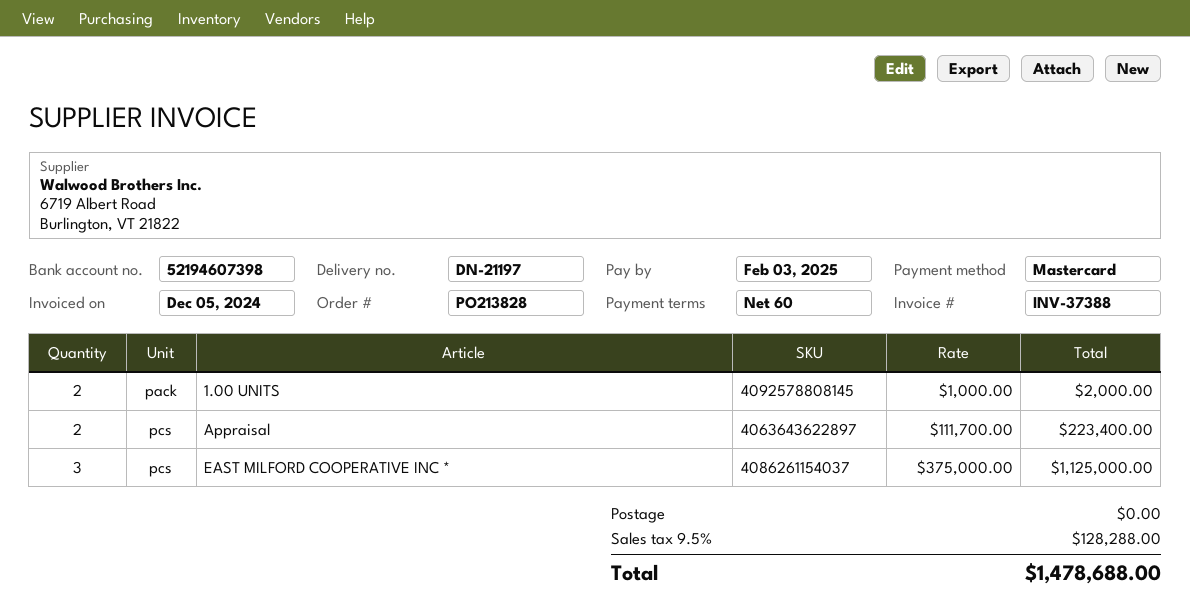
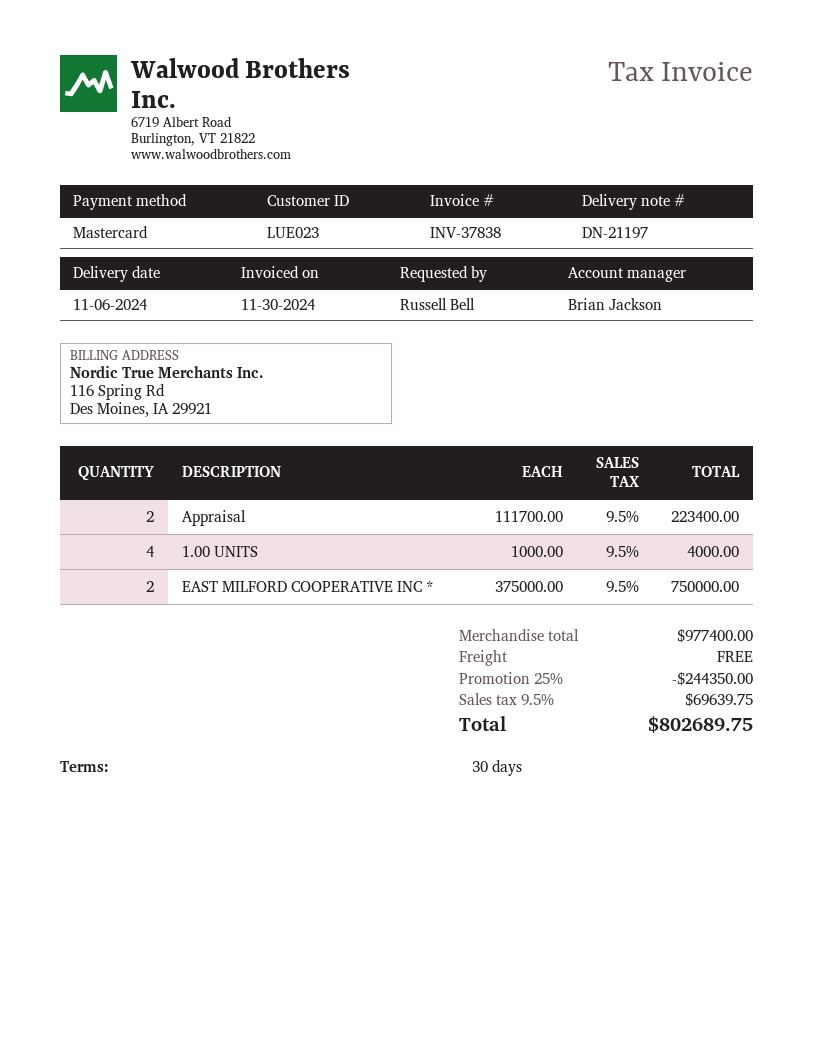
invoice number: INV-37388 -> INV-37838
invoice date: 2024-12-05 -> 2024-11-30
payment terms: 60 days -> 30 days
1.00 UNITS: 2 x 1000.00 = 2000.00 -> 4 x 1000.00 = 4000.00
EAST MILFORD COOPERATIVE INC *: 3 x 375000.00 = 1125000.00 -> 2 x 375000.00 = 750000.00
discount: none -> 25% = 244350.00
tax: 9.5% = 128288.00 -> 9.5% = 69639.75
total: 1478688.00 -> 802689.75

